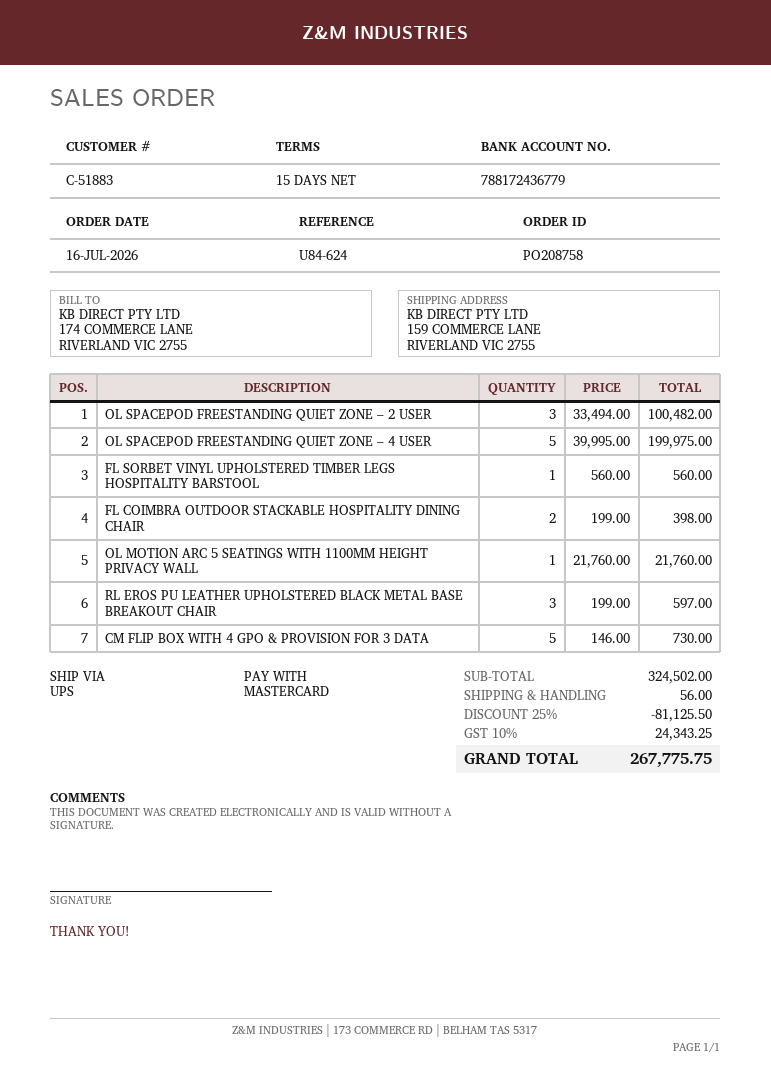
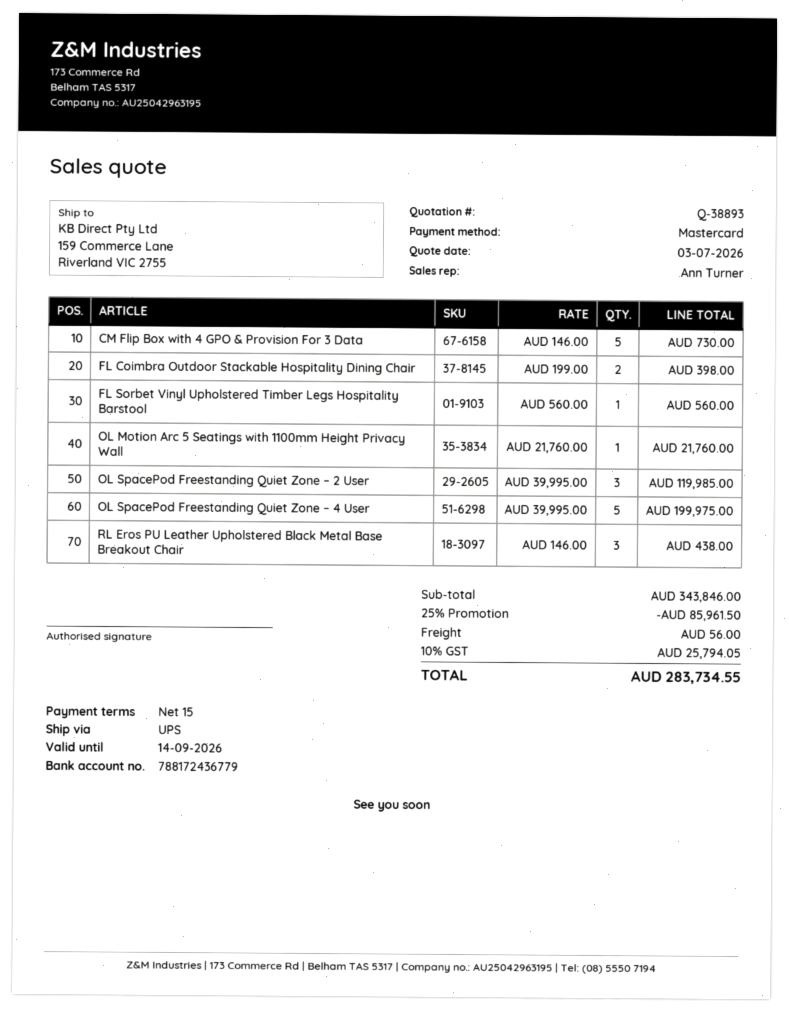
OL SPACEPOD FREESTANDING QUIET ZONE – 2 USER: 3 x 33494.00 = 100482.00 -> 3 x 39995.00 = 119985.00
RL EROS PU LEATHER UPHOLSTERED BLACK METAL BASE BREAKOUT CHAIR: 3 x 199.00 = 597.00 -> 3 x 146.00 = 438.00
subtotal: 324502.00 -> 343846.00
discount: 25% = 81125.50 -> 25% = 85961.50
tax: 10% = 24343.25 -> 10% = 25794.05
total: 267775.75 -> 283734.55

